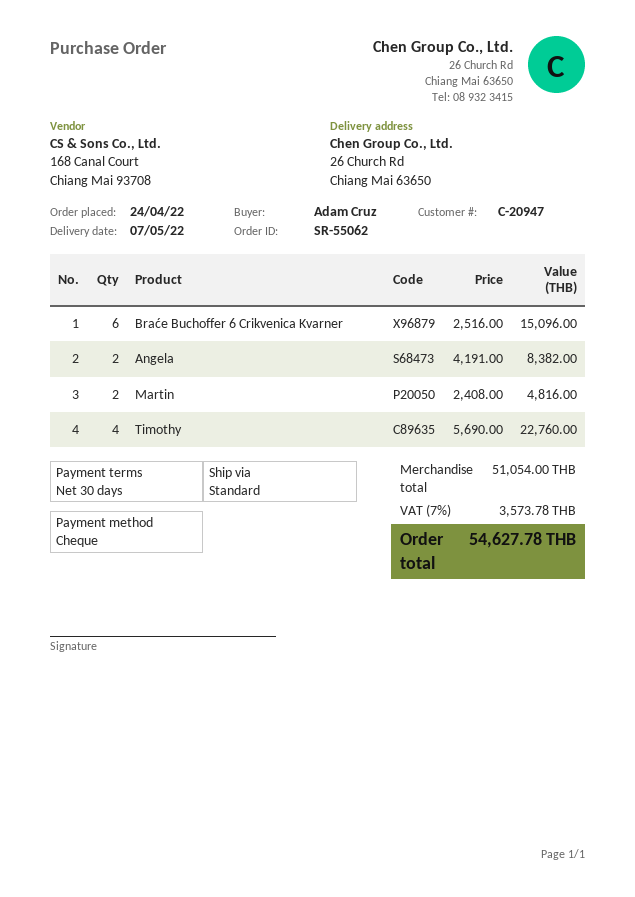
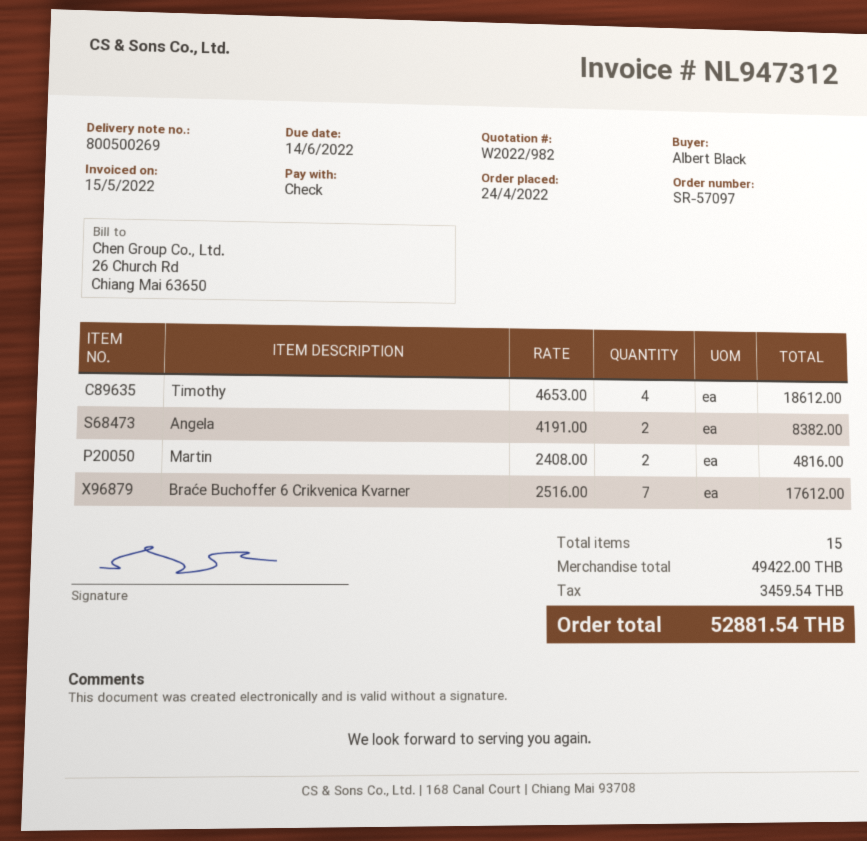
order number: SR-55062 -> SR-57097
ordered by: Adam Cruz -> Albert Black
Braće Buchoffer 6 Crikvenica Kvarner: 6 x 2516.00 = 15096.00 -> 7 x 2516.00 = 17612.00
Timothy: 4 x 5690.00 = 22760.00 -> 4 x 4653.00 = 18612.00
subtotal: 51054.00 -> 49422.00
tax: 3573.78 -> 3459.54
total: 54627.78 -> 52881.54

